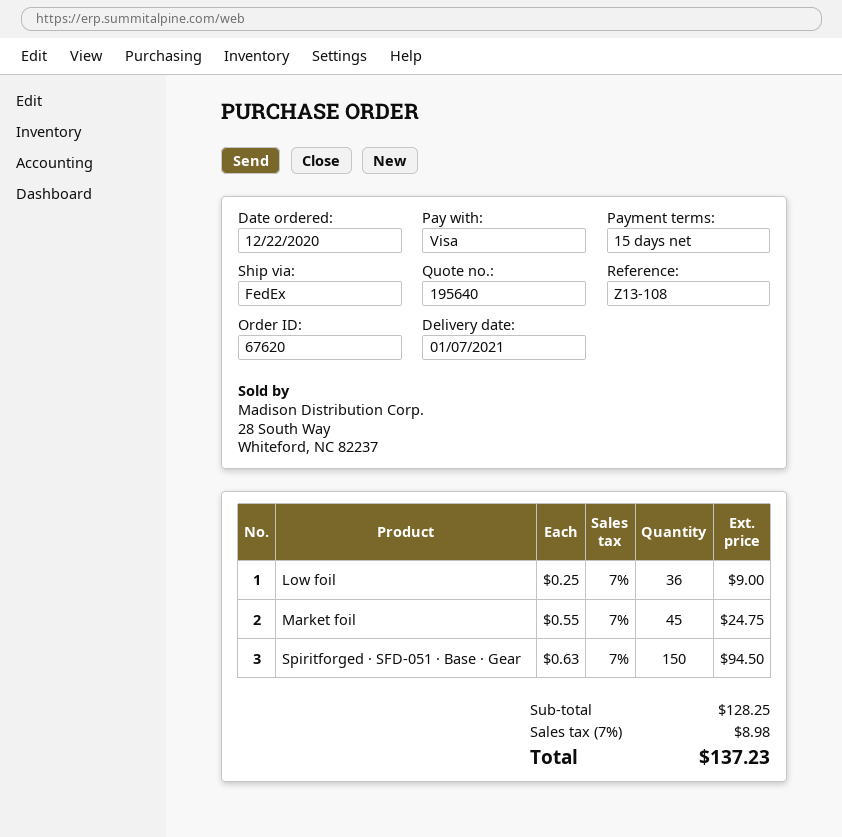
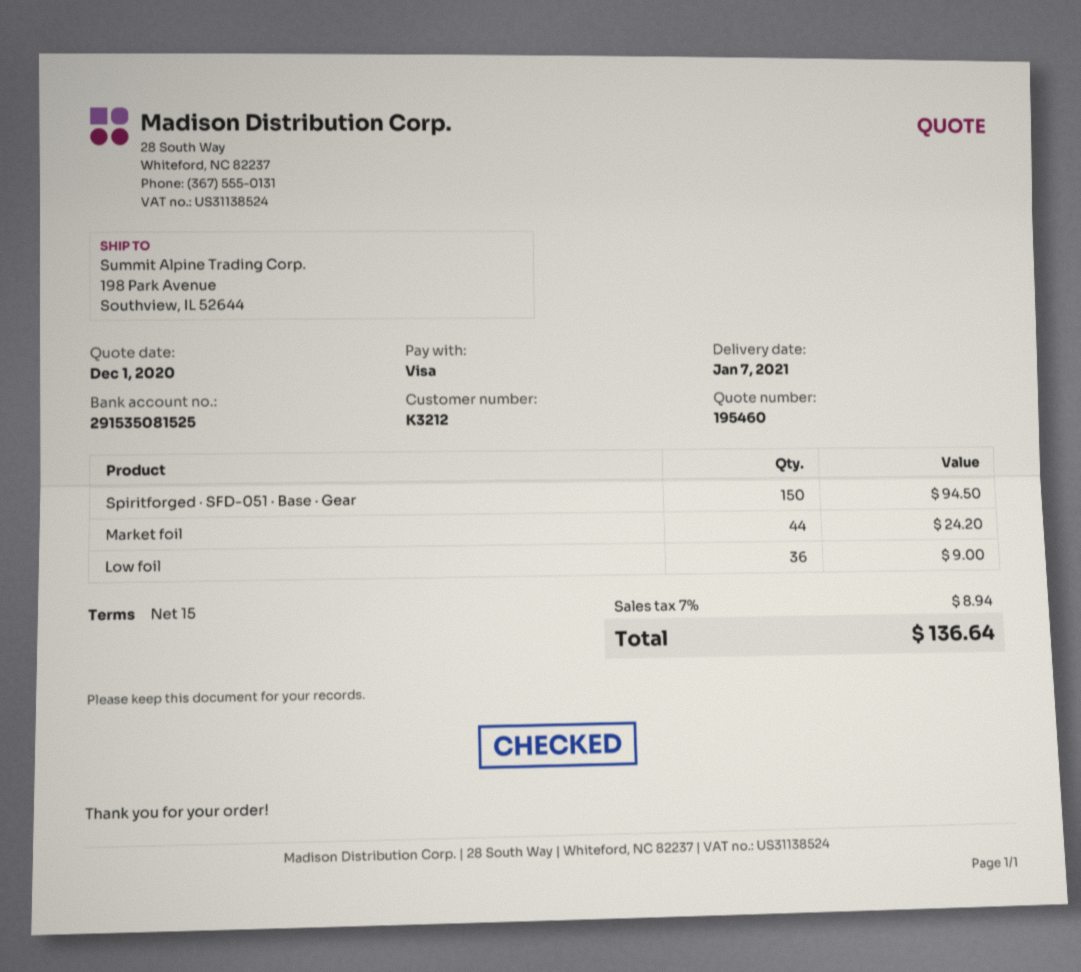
quote number: 195640 -> 195460
Market foil: 45 for 24.75 -> 44 for 24.20
tax: 7% = 8.98 -> 7% = 8.94
total: 137.23 -> 136.64

